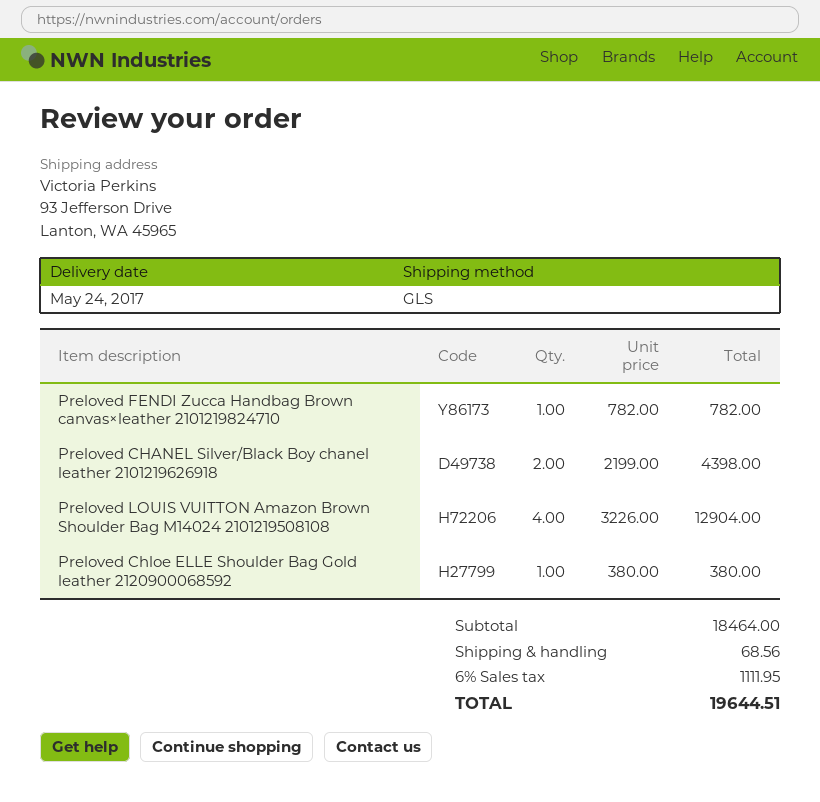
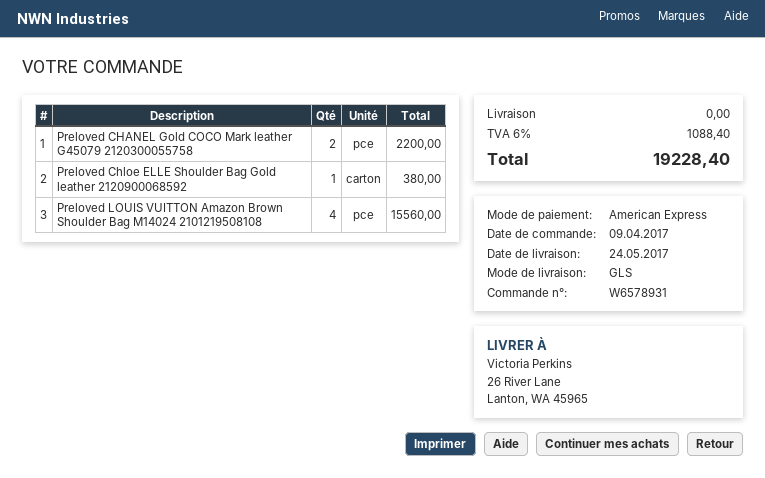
ship to: 93 Jefferson Drive, Lanton, WA 45965 -> 26 River Lane, Lanton, WA 45965
Preloved FENDI Zucca Handbag Brown canvas×leather 2101219824710: 1 for 782.00 -> none
Preloved CHANEL Silver/Black Boy chanel leather 2101219626918: 2 for 4398.00 -> none
Preloved LOUIS VUITTON Amazon Brown Shoulder Bag M14024 2101219508108: 4 for 12904.00 -> 4 for 15560.00
Preloved CHANEL Gold COCO Mark leather G45079 2120300055758: none -> 2 for 2200.00
shipping: 68.56 -> 0.00
tax: 6% = 1111.95 -> 6% = 1088.40
total: 19644.51 -> 19228.40

